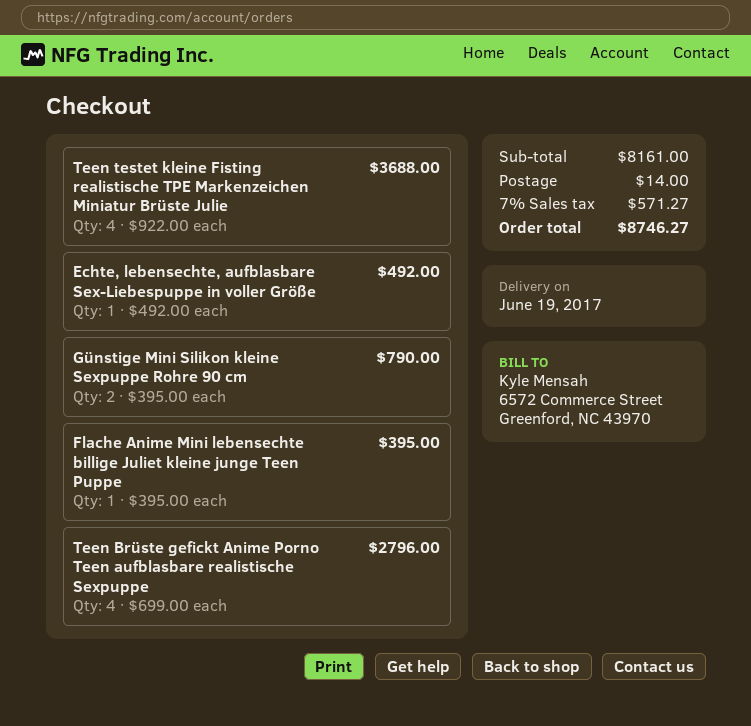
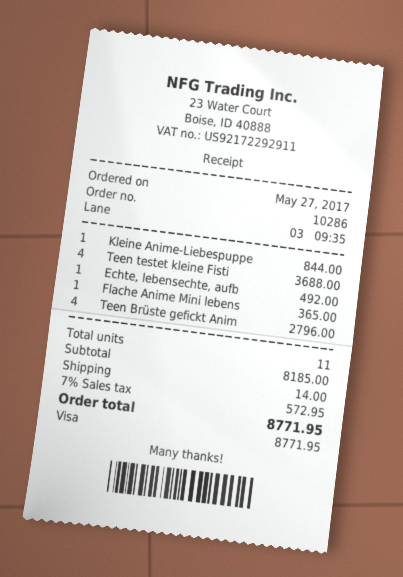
Günstige Mini Silikon kleine Sexpuppe Rohre 90 cm: 2 for 790.00 -> none
Flache Anime Mini lebensechte billige Juliet kleine junge Teen Puppe: 1 for 395.00 -> 1 for 365.00
Kleine Anime-Liebespuppe: none -> 1 for 844.00
subtotal: 8161.00 -> 8185.00
tax: 7% = 571.27 -> 7% = 572.95
total: 8746.27 -> 8771.95

